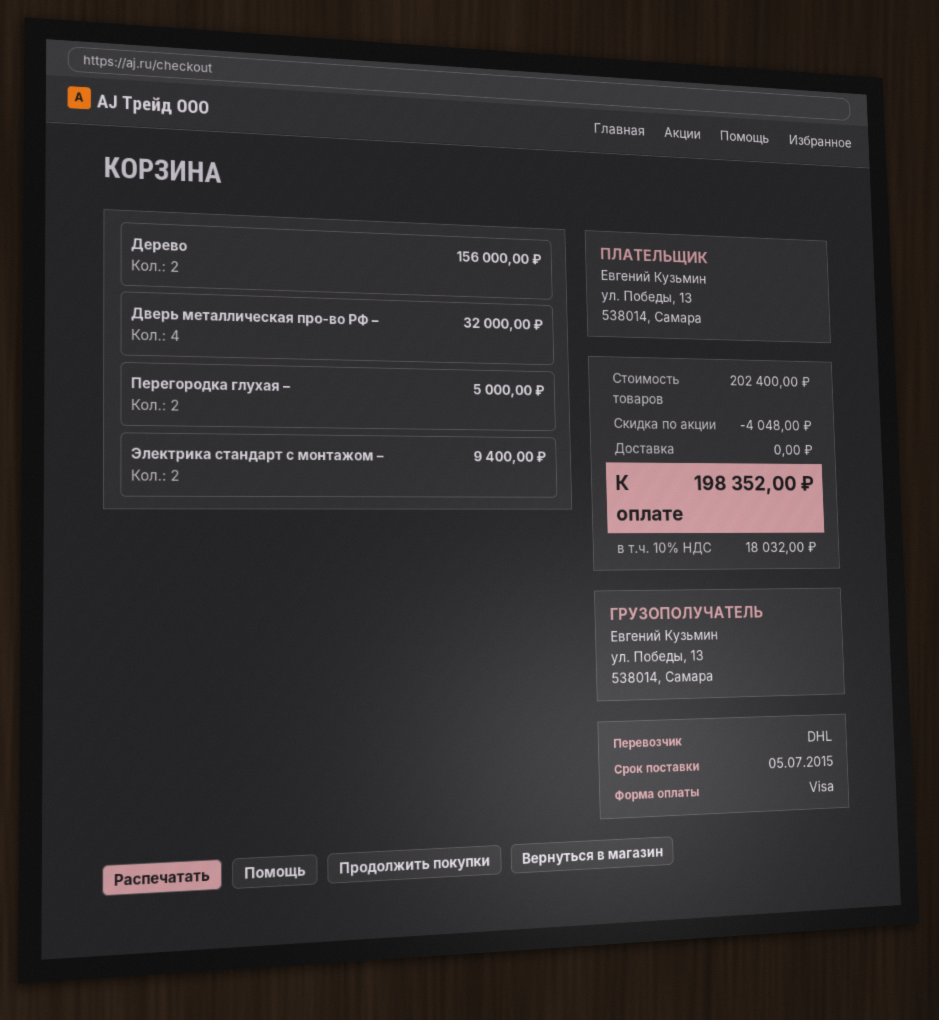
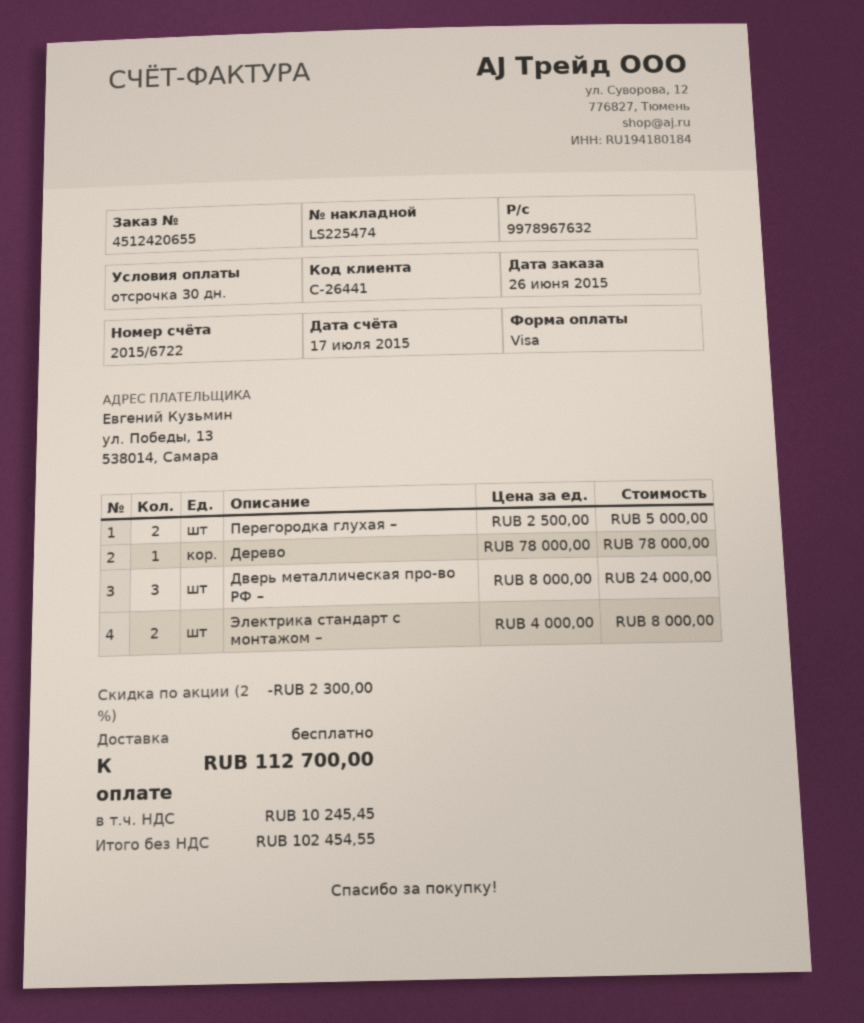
Дерево: 2 for 156000.00 -> 1 for 78000.00
Дверь металлическая про-во РФ –: 4 for 32000.00 -> 3 for 24000.00
Электрика стандарт с монтажом –: 2 for 9400.00 -> 2 for 8000.00
discount: 4048.00 -> 2300.00
tax: 18032.00 -> 10245.45
total: 198352.00 -> 112700.00

